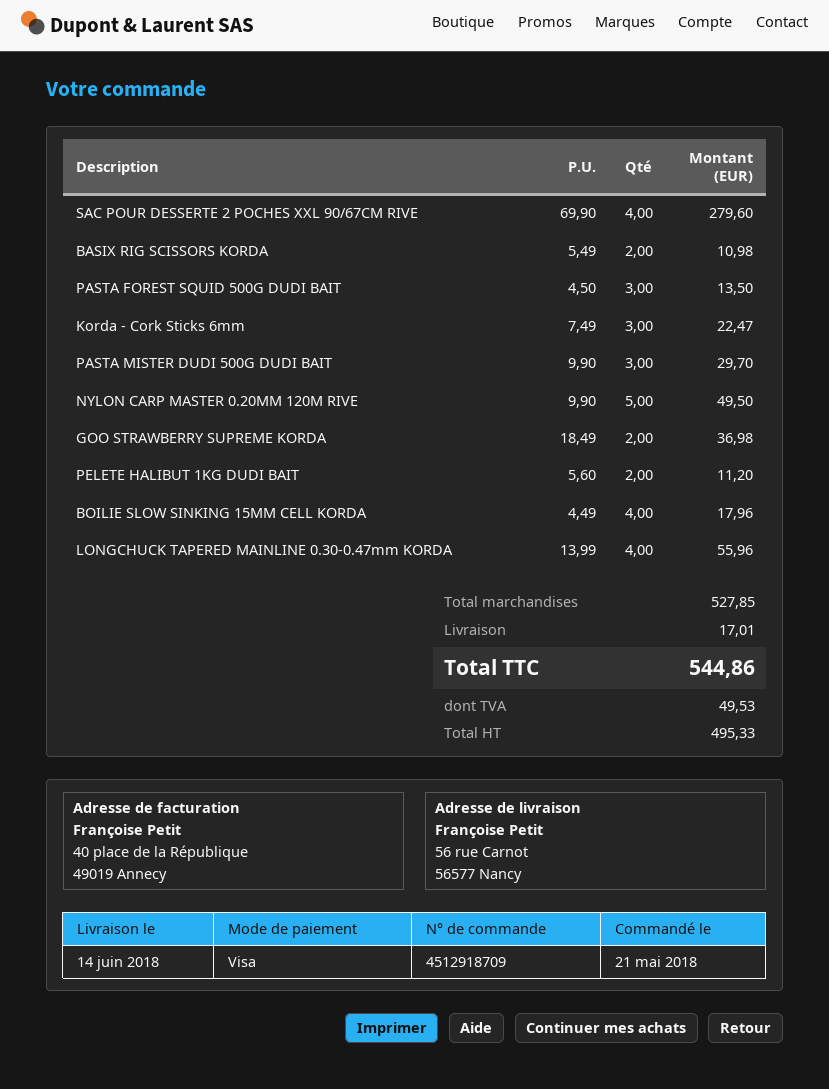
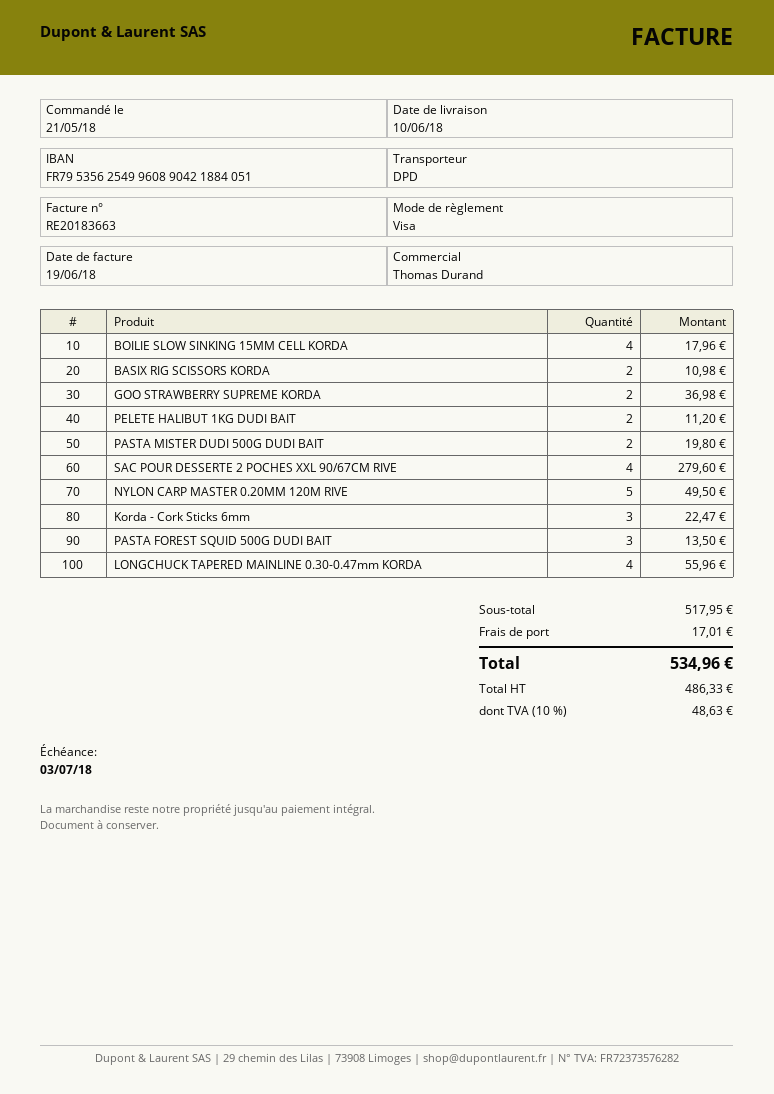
delivery date: 2018-06-14 -> 2018-06-10
PASTA MISTER DUDI 500G DUDI BAIT: 3 for 29.70 -> 2 for 19.80
subtotal: 527.85 -> 517.95
net: 495.33 -> 486.33
tax: 49.53 -> 48.63
total: 544.86 -> 534.96

